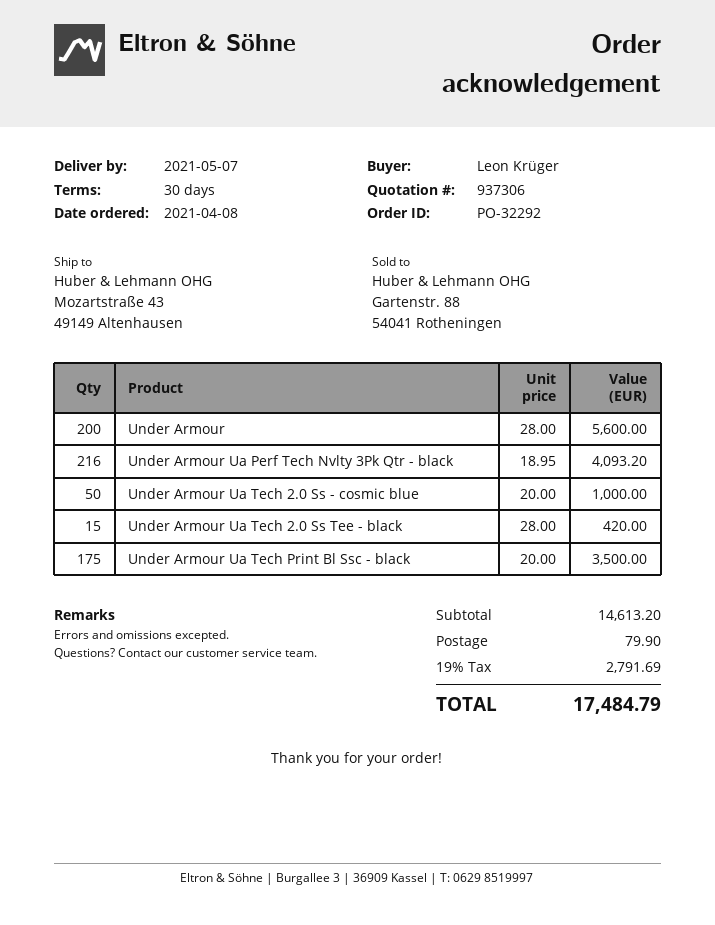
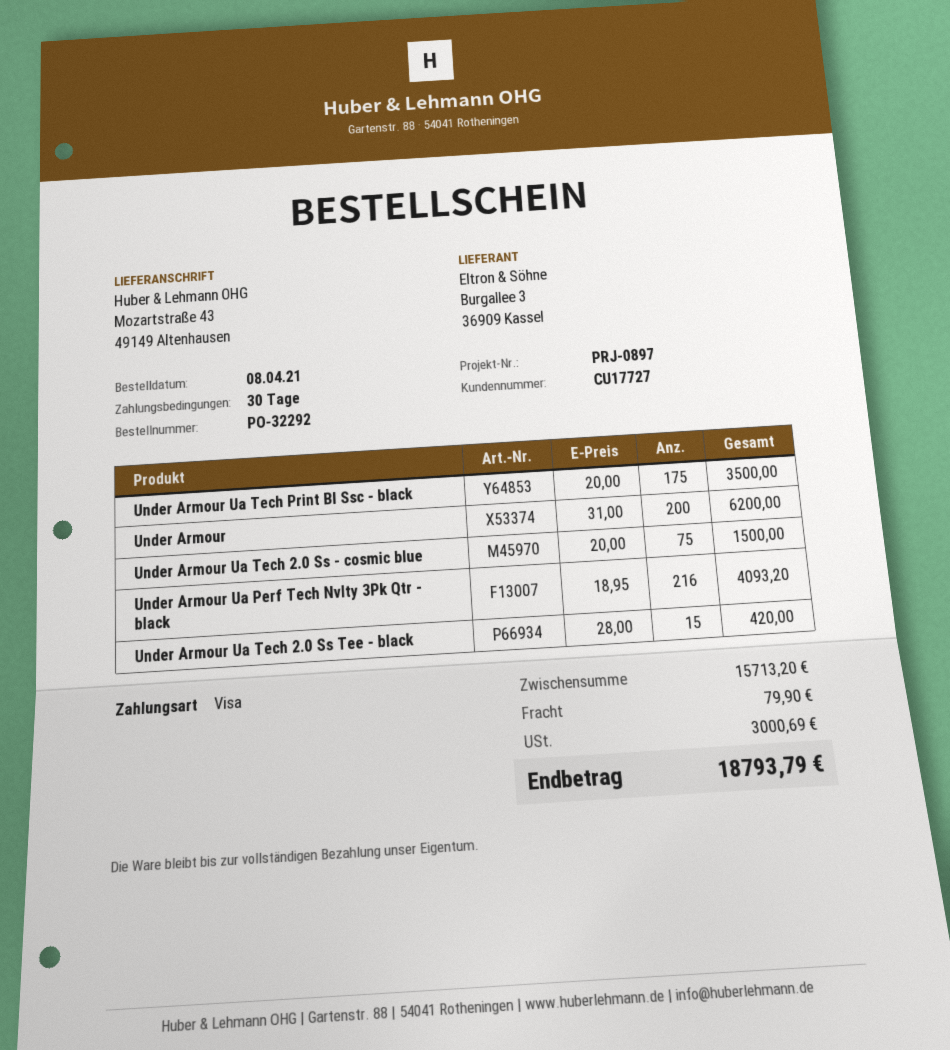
Under Armour: 200 x 28.00 = 5600.00 -> 200 x 31.00 = 6200.00
Under Armour Ua Tech 2.0 Ss - cosmic blue: 50 x 20.00 = 1000.00 -> 75 x 20.00 = 1500.00
subtotal: 14613.20 -> 15713.20
tax: 2791.69 -> 3000.69
total: 17484.79 -> 18793.79

